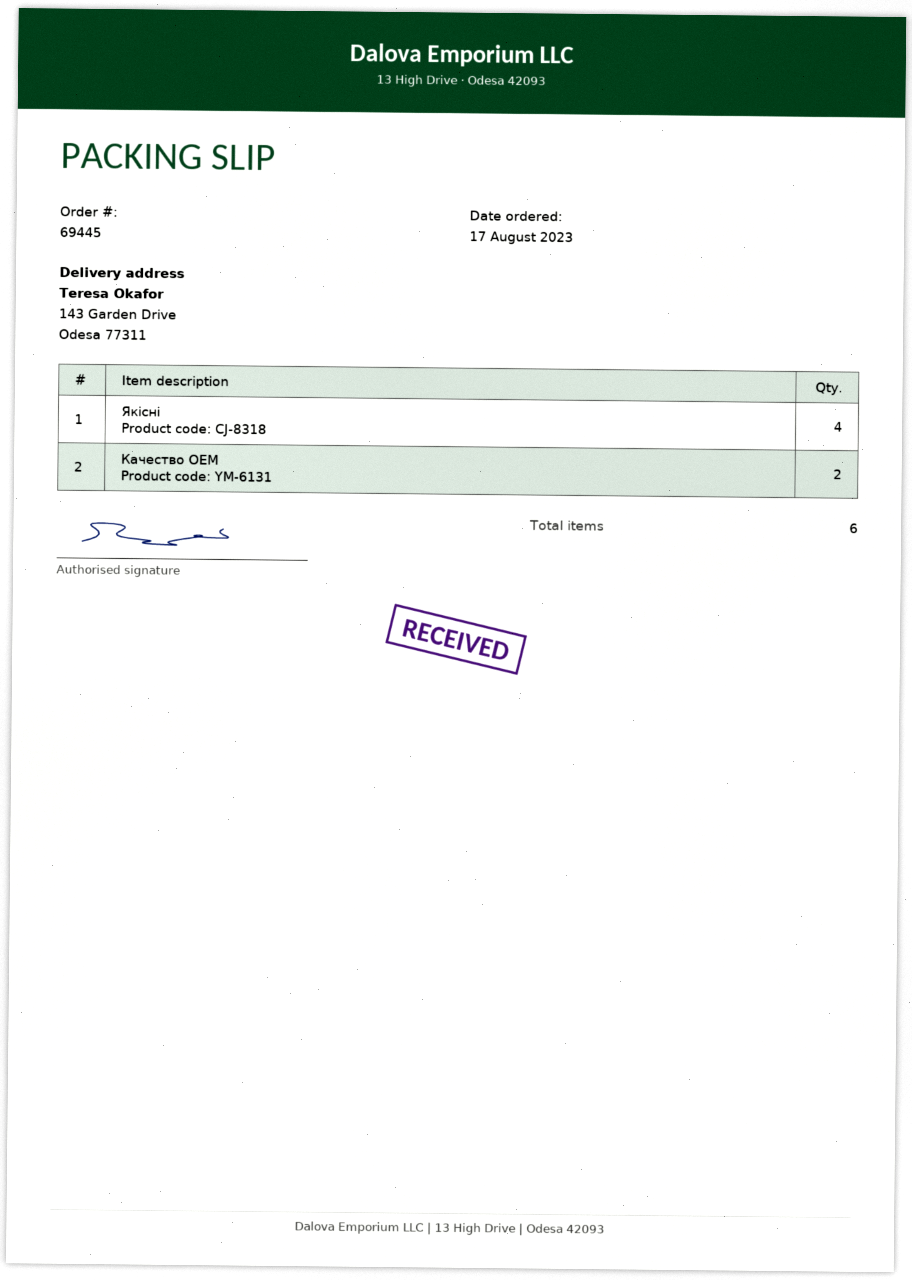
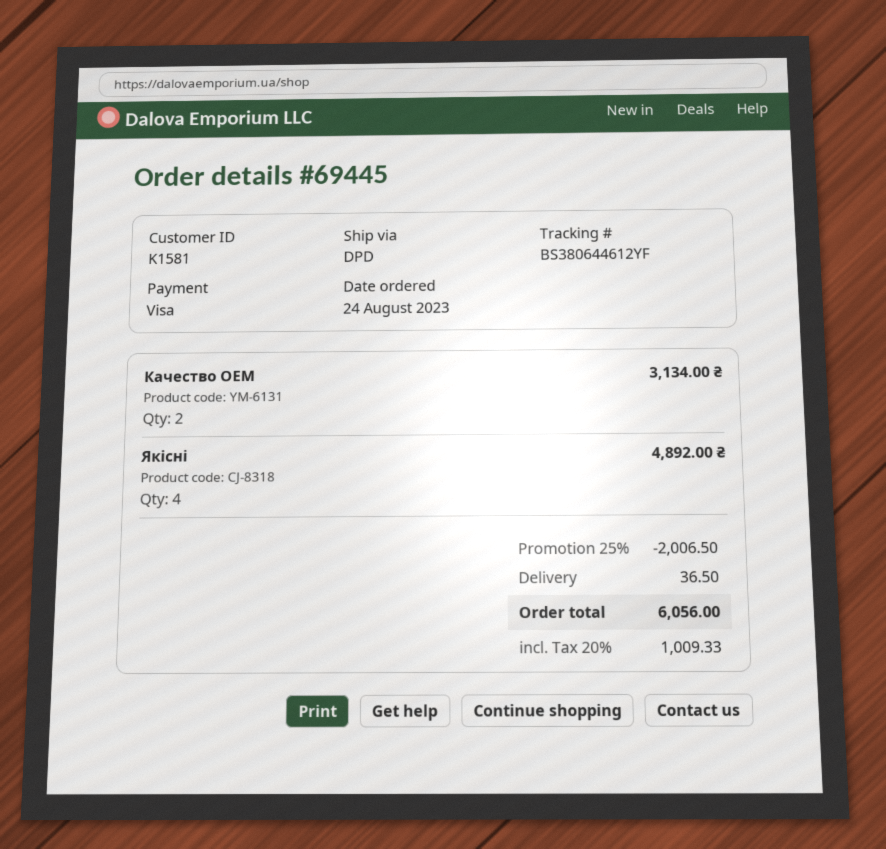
order date: 2023-08-17 -> 2023-08-24

